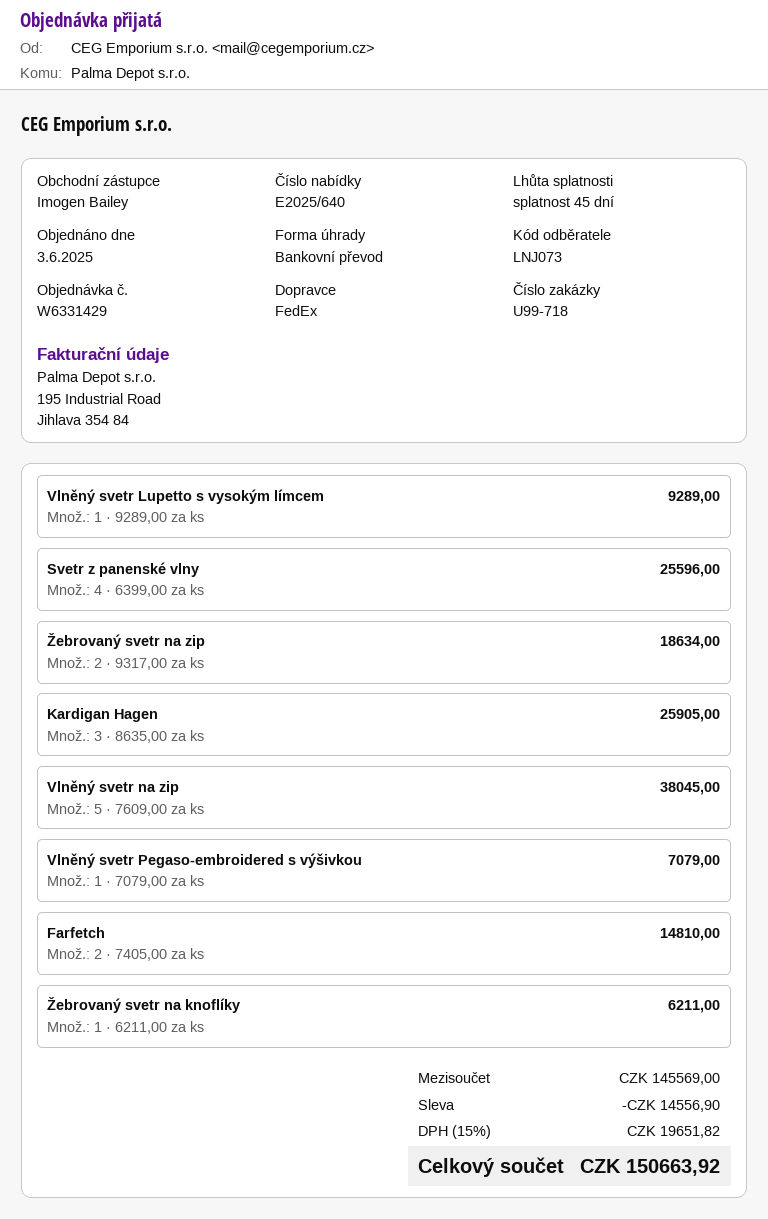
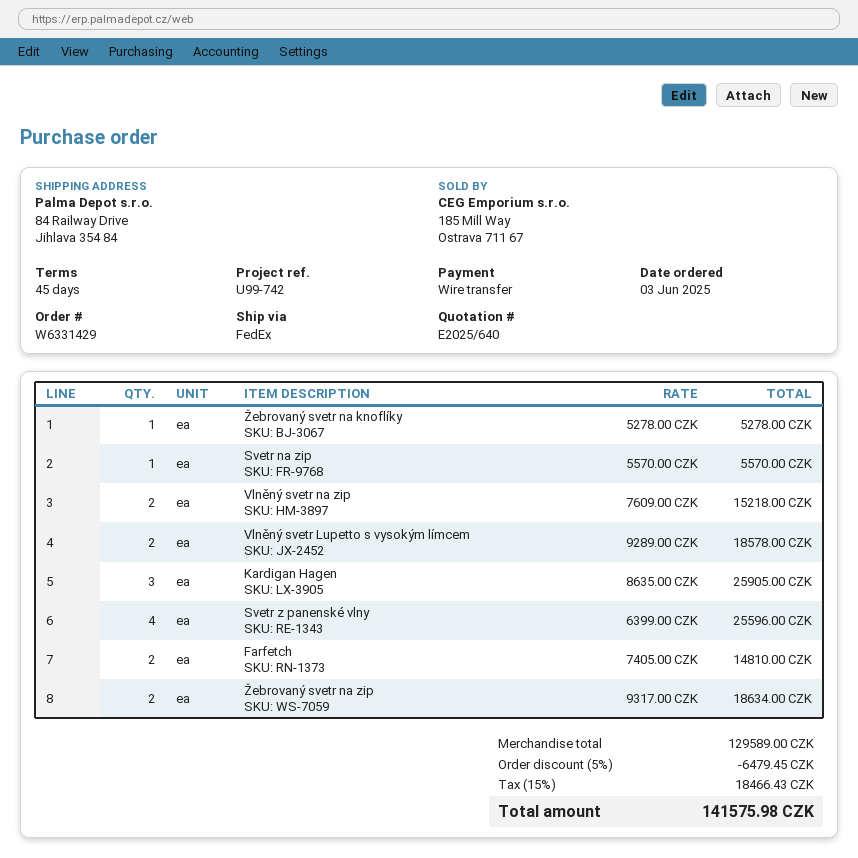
reference: U99-718 -> U99-742
Vlněný svetr Lupetto s vysokým límcem: 1 x 9289.00 = 9289.00 -> 2 x 9289.00 = 18578.00
Vlněný svetr na zip: 5 x 7609.00 = 38045.00 -> 2 x 7609.00 = 15218.00
Vlněný svetr Pegaso-embroidered s výšivkou: 1 x 7079.00 = 7079.00 -> none
Žebrovaný svetr na knoflíky: 1 x 6211.00 = 6211.00 -> 1 x 5278.00 = 5278.00
Svetr na zip: none -> 1 x 5570.00 = 5570.00
subtotal: 145569.00 -> 129589.00
discount: 14556.90 -> 6479.45
tax: 15% = 19651.82 -> 15% = 18466.43
total: 150663.92 -> 141575.98

